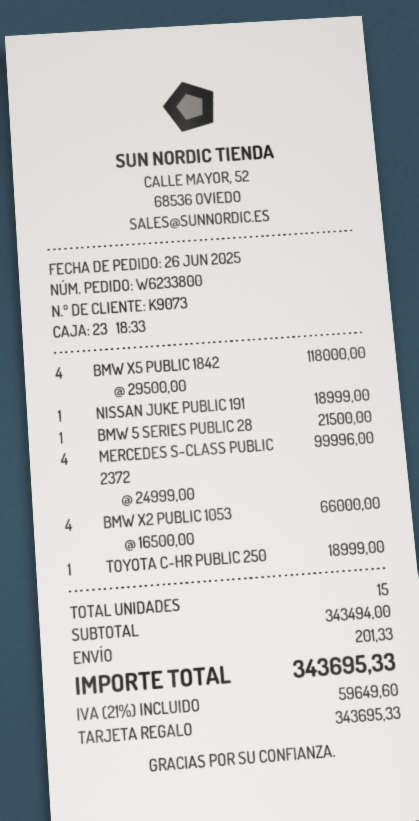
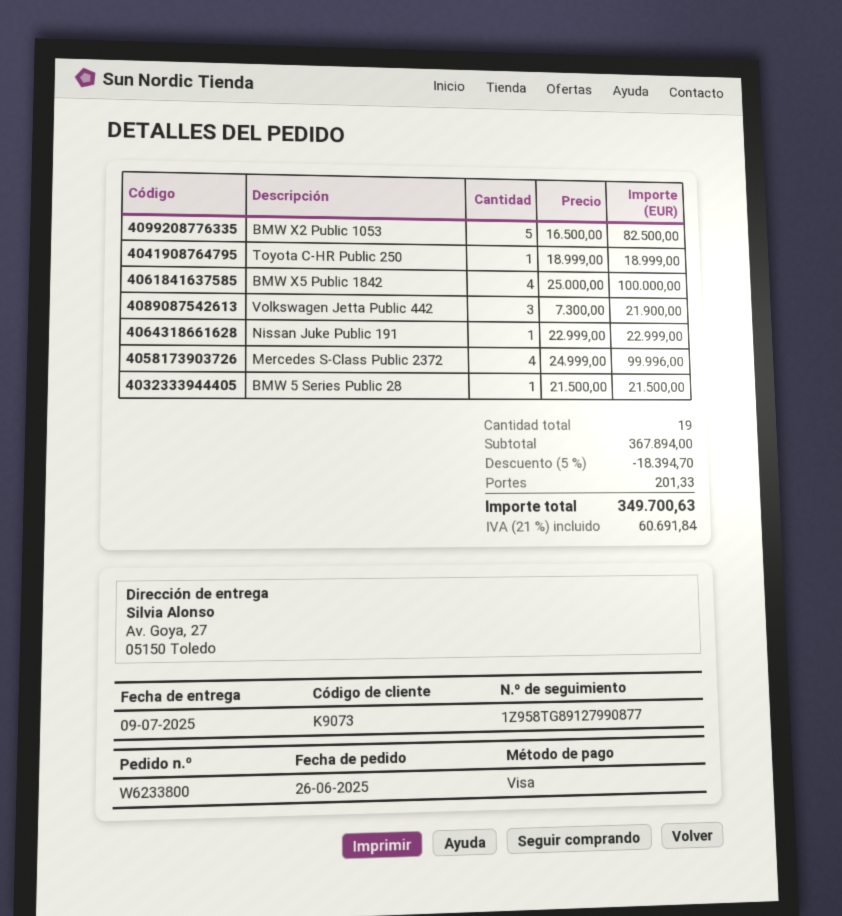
payment method: gift card -> Visa
BMW X5 PUBLIC 1842: 4 x 29500.00 = 118000.00 -> 4 x 25000.00 = 100000.00
NISSAN JUKE PUBLIC 191: 1 x 18999.00 = 18999.00 -> 1 x 22999.00 = 22999.00
BMW X2 PUBLIC 1053: 4 x 16500.00 = 66000.00 -> 5 x 16500.00 = 82500.00
Volkswagen Jetta Public 442: none -> 3 x 7300.00 = 21900.00
total quantity: 15 -> 19
subtotal: 343494.00 -> 367894.00
discount: none -> 5% = 18394.70
tax: 21% = 59649.60 -> 21% = 60691.84
total: 343695.33 -> 349700.63

